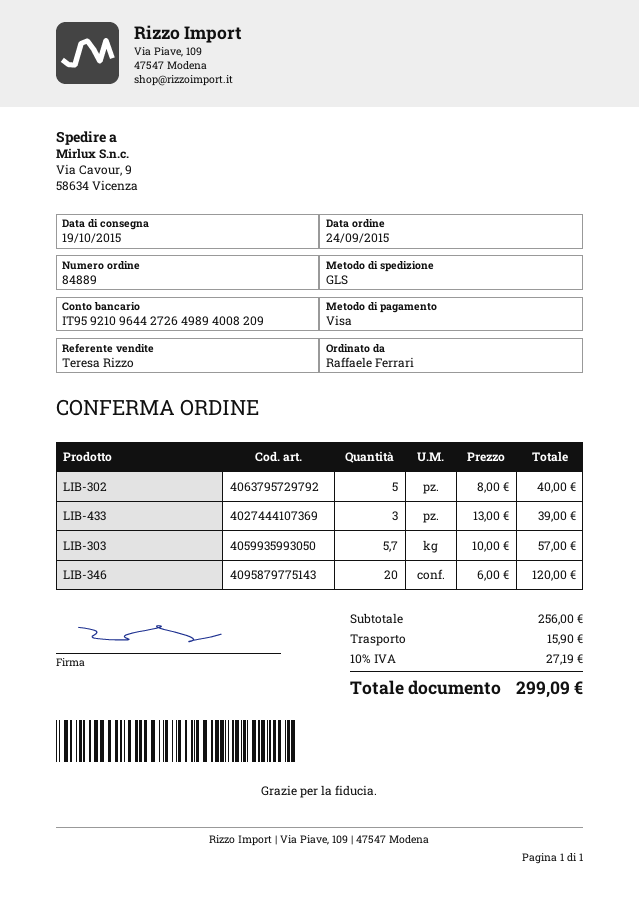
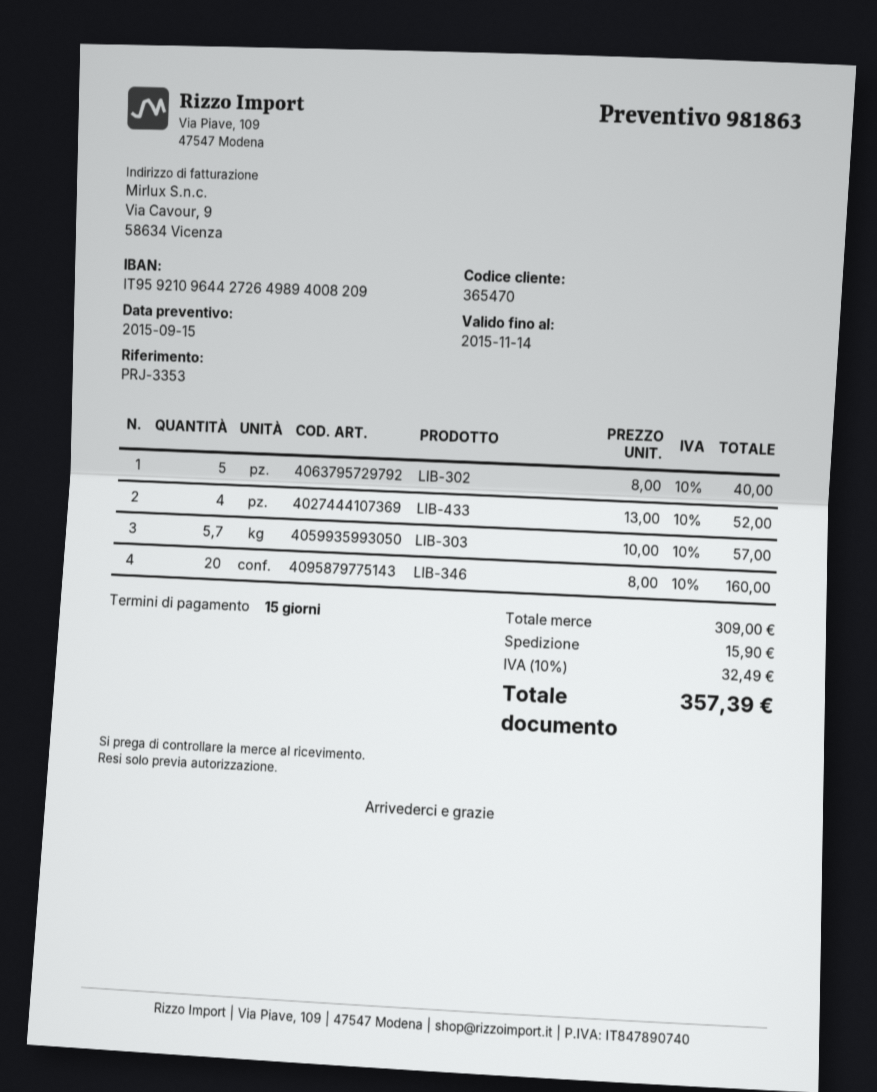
LIB-433: 3 x 13.00 = 39.00 -> 4 x 13.00 = 52.00
LIB-346: 20 x 6.00 = 120.00 -> 20 x 8.00 = 160.00
subtotal: 256.00 -> 309.00
tax: 10% = 27.19 -> 10% = 32.49
total: 299.09 -> 357.39

